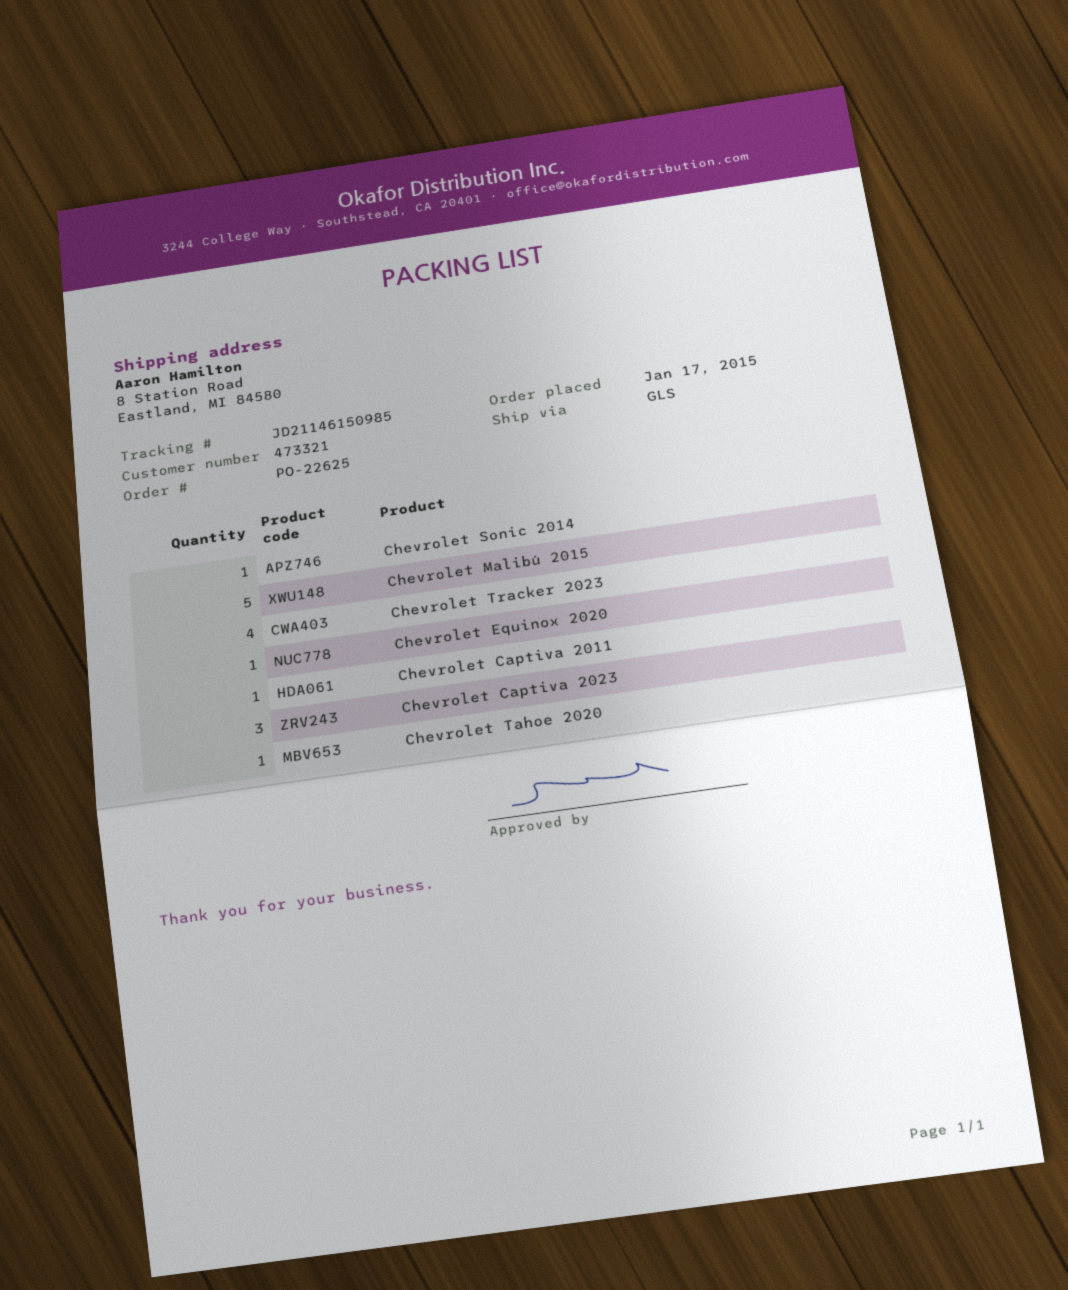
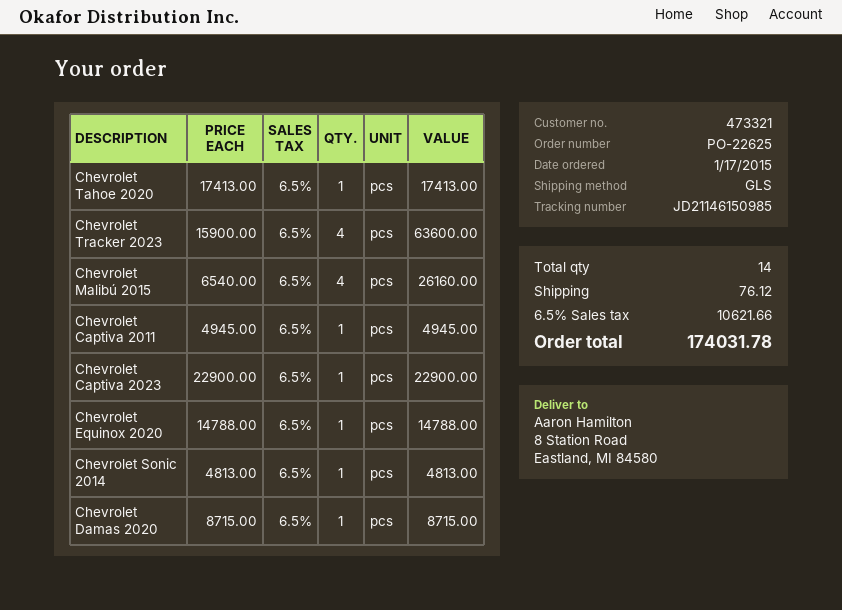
Chevrolet Malibú 2015: 5 -> 4
Chevrolet Captiva 2023: 3 -> 1
Chevrolet Damas 2020: none -> 1

